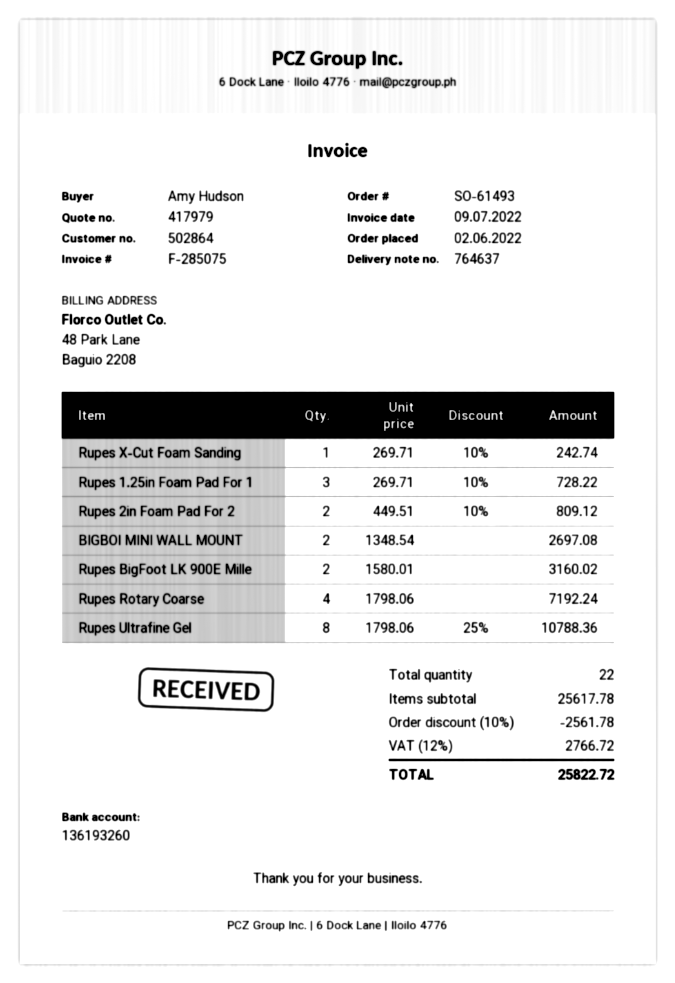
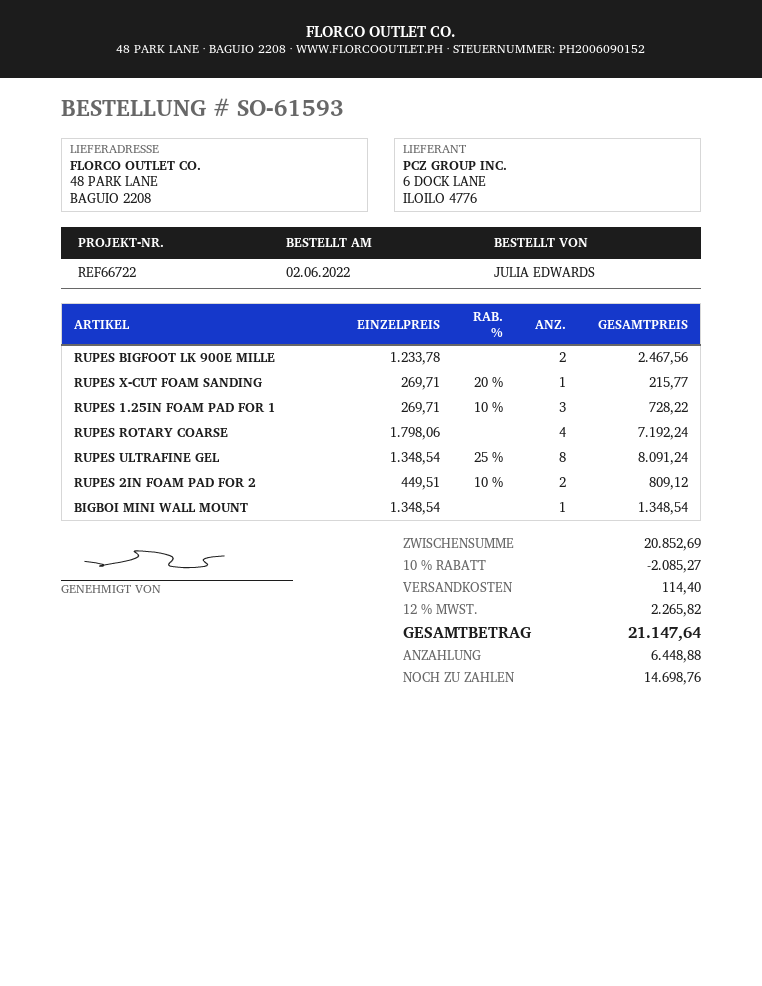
order number: SO-61493 -> SO-61593
ordered by: Amy Hudson -> JULIA EDWARDS
Rupes X-Cut Foam Sanding: 1 x 269.71 - 10% = 242.74 -> 1 x 269.71 - 20% = 215.77
BIGBOI MINI WALL MOUNT: 2 x 1348.54 = 2697.08 -> 1 x 1348.54 = 1348.54
Rupes BigFoot LK 900E Mille: 2 x 1580.01 = 3160.02 -> 2 x 1233.78 = 2467.56
Rupes Ultrafine Gel: 8 x 1798.06 - 25% = 10788.36 -> 8 x 1348.54 - 25% = 8091.24
subtotal: 25617.78 -> 20852.69
discount: 10% = 2561.78 -> 10% = 2085.27
shipping: none -> 114.40
tax: 12% = 2766.72 -> 12% = 2265.82
total: 25822.72 -> 21147.64

